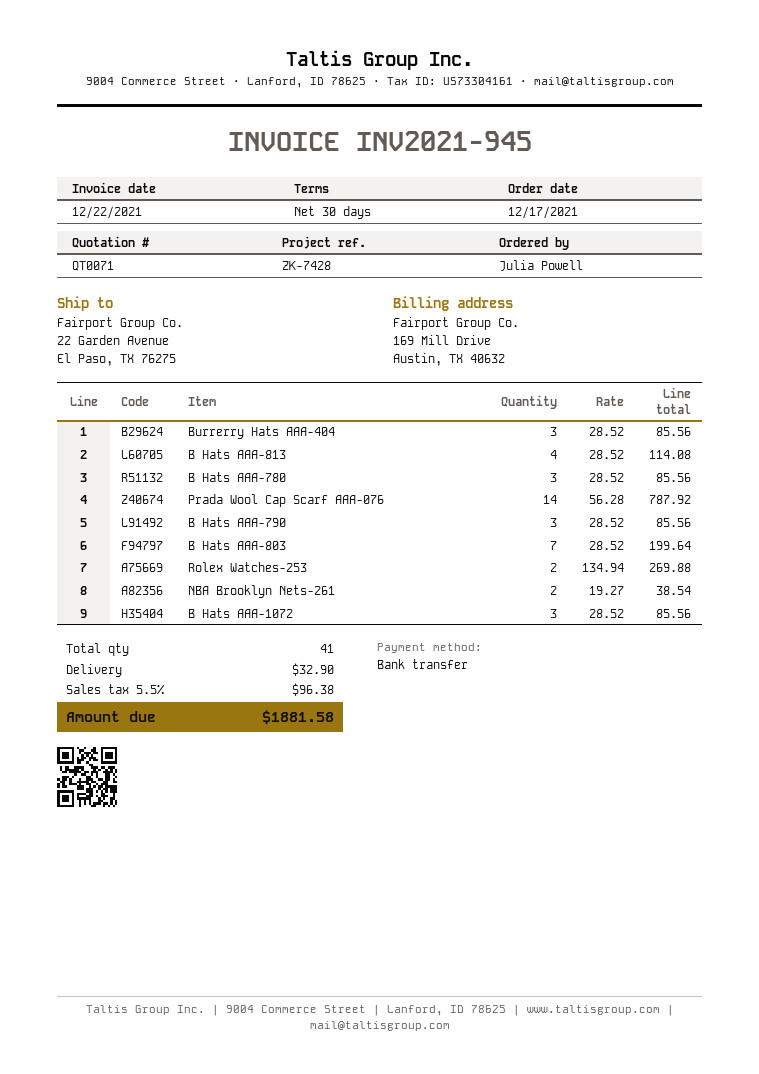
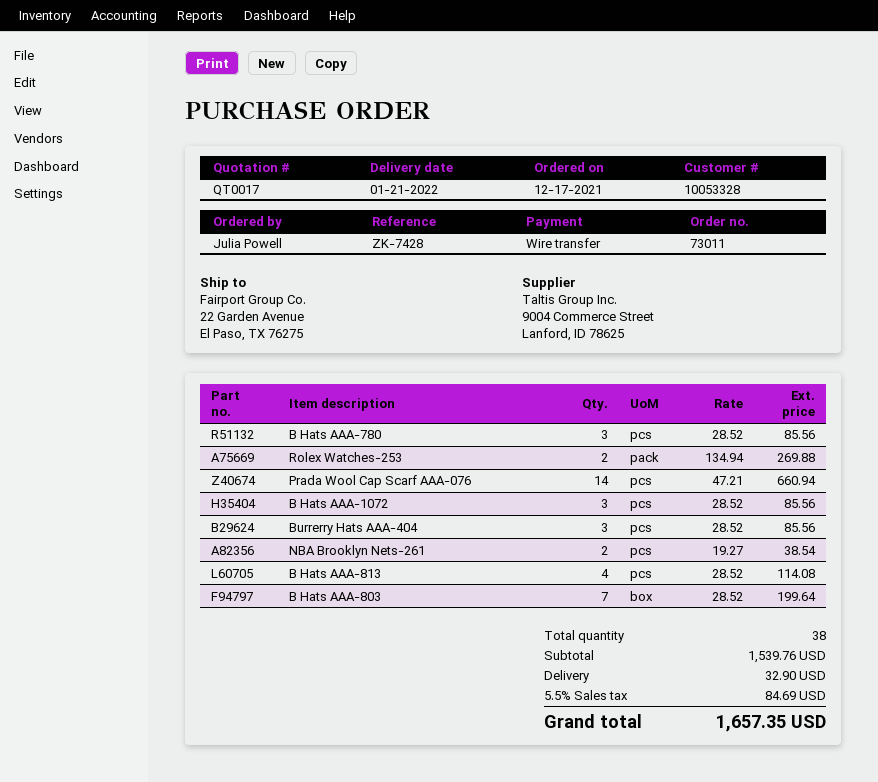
quote number: QT0071 -> QT0017
Prada Wool Cap Scarf AAA-076: 14 x 56.28 = 787.92 -> 14 x 47.21 = 660.94
B Hats AAA-790: 3 x 28.52 = 85.56 -> none
total quantity: 41 -> 38
tax: 5.5% = 96.38 -> 5.5% = 84.69
total: 1881.58 -> 1657.35

